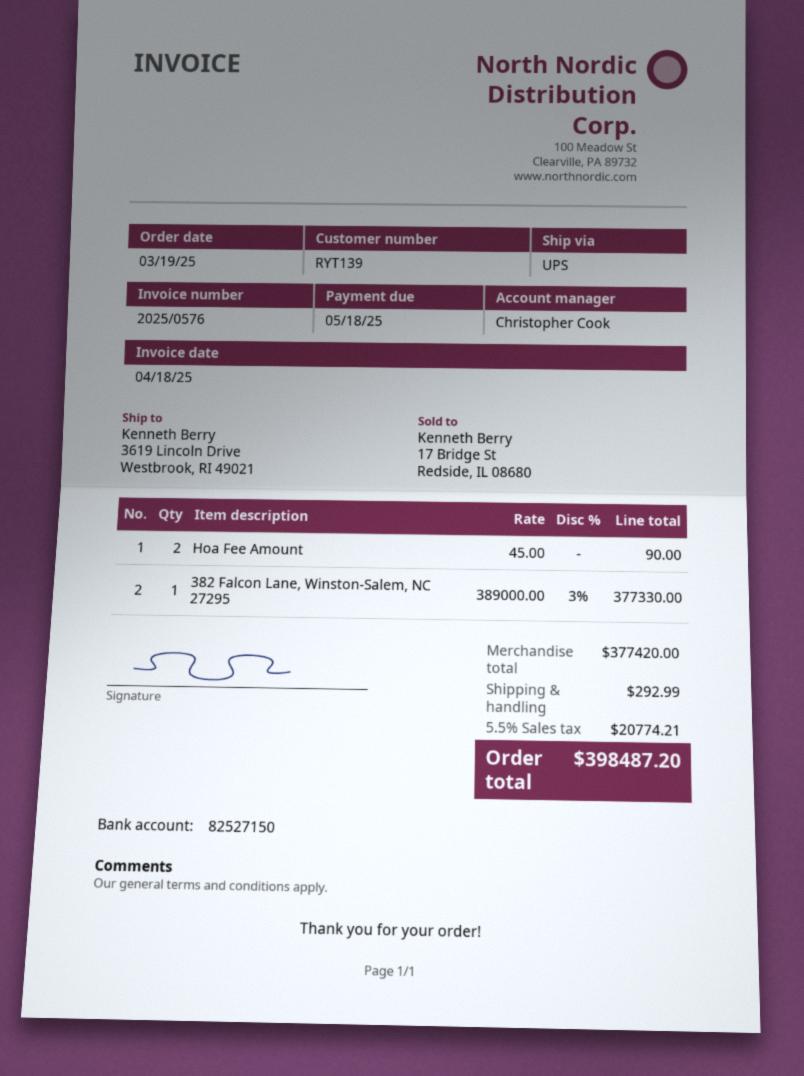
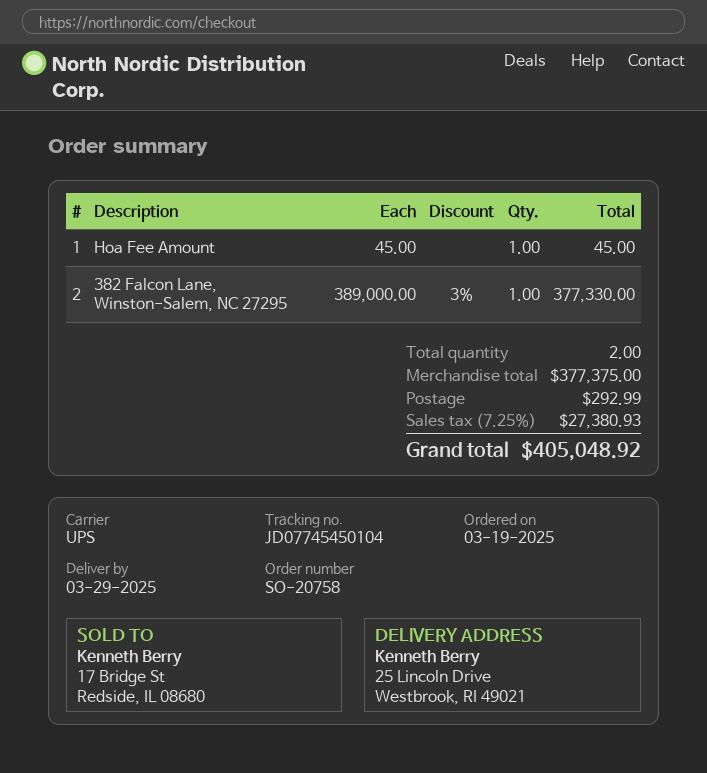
ship to: 3619 Lincoln Drive, Westbrook, RI 49021 -> 25 Lincoln Drive, Westbrook, RI 49021
Hoa Fee Amount: 2 x 45.00 = 90.00 -> 1 x 45.00 = 45.00
subtotal: 377420.00 -> 377375.00
tax: 5.5% = 20774.21 -> 7.25% = 27380.93
total: 398487.20 -> 405048.92

